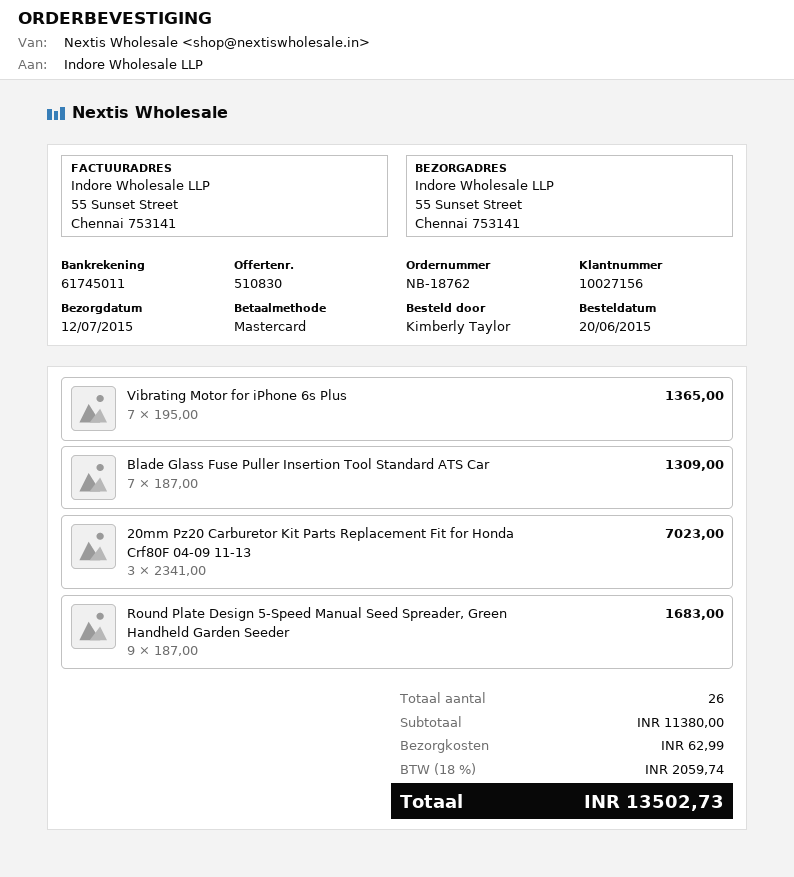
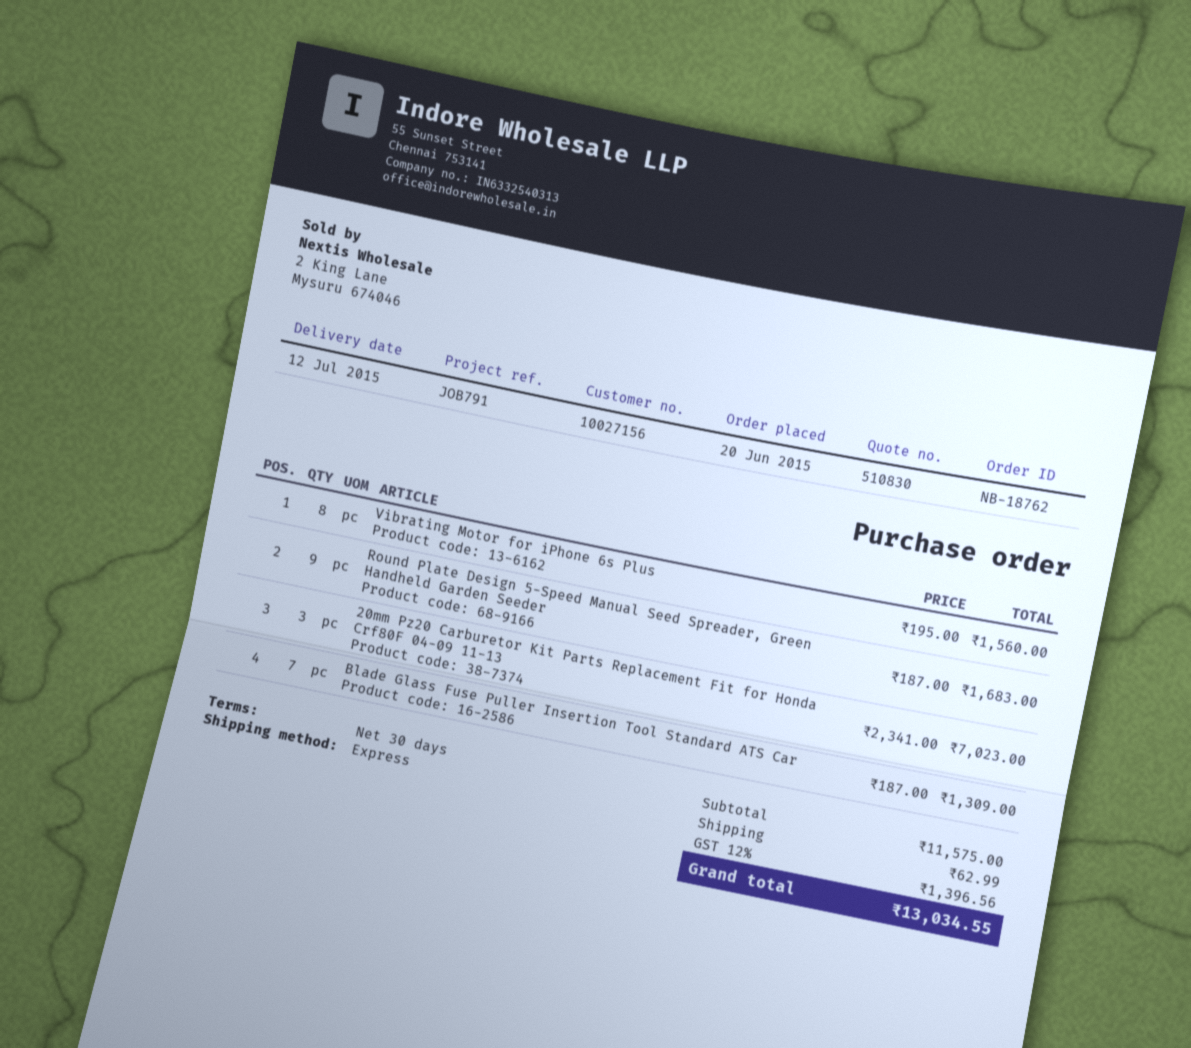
Vibrating Motor for iPhone 6s Plus: 7 x 195.00 = 1365.00 -> 8 x 195.00 = 1560.00
subtotal: 11380.00 -> 11575.00
tax: 18% = 2059.74 -> 12% = 1396.56
total: 13502.73 -> 13034.55

